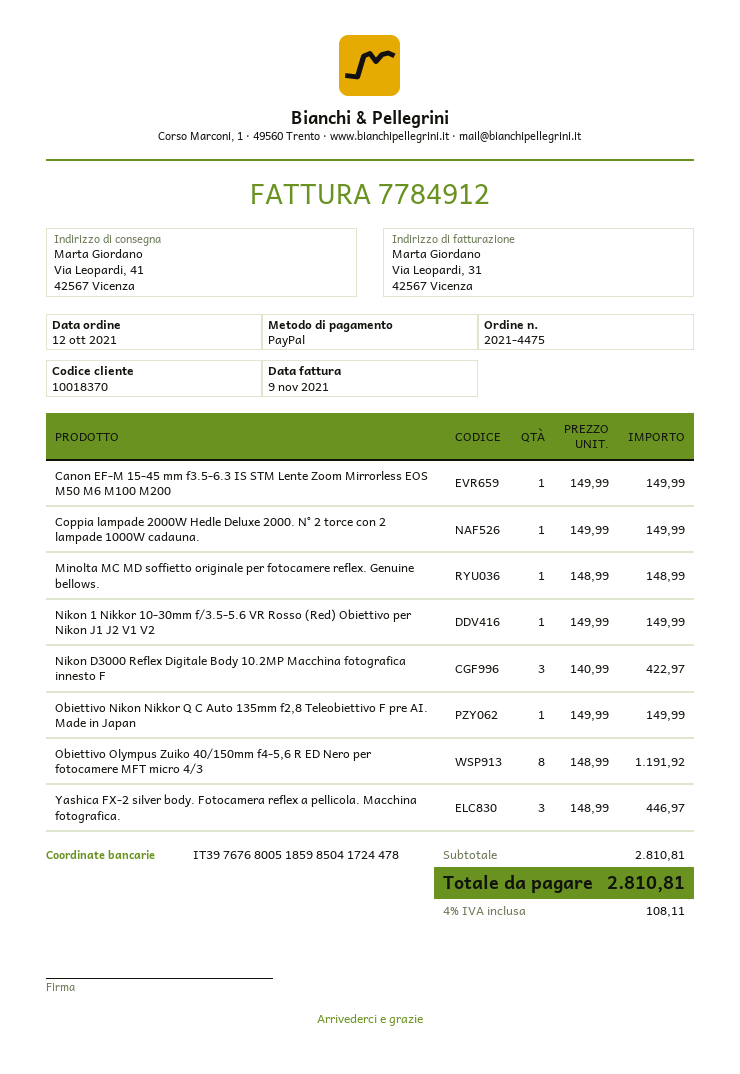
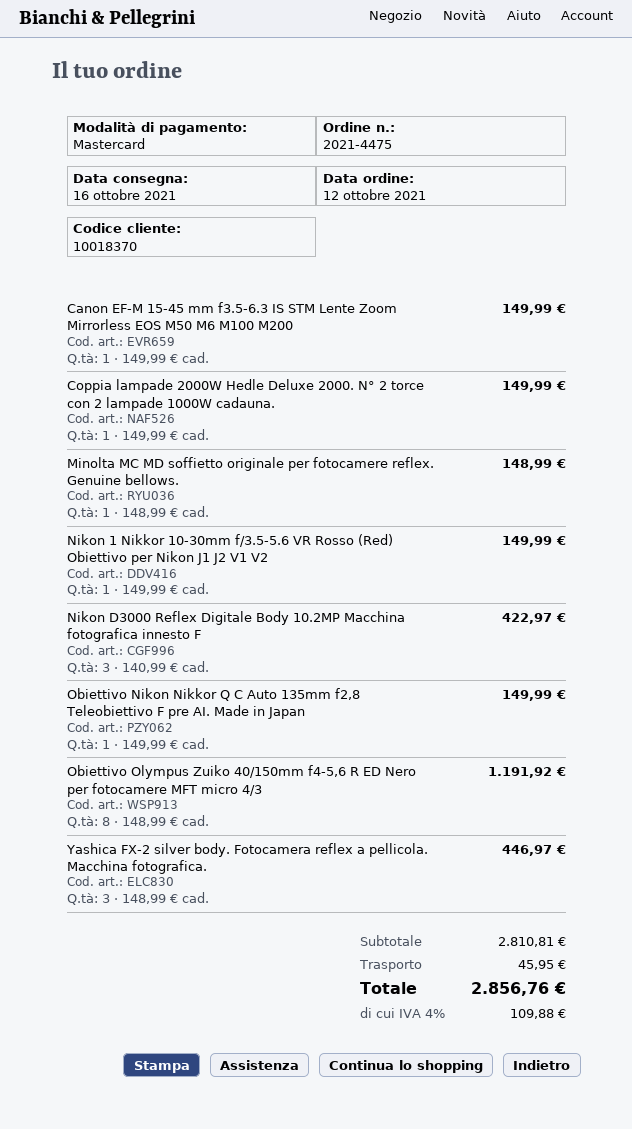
payment method: PayPal -> Mastercard
shipping: none -> 45.95
tax: 4% = 108.11 -> 4% = 109.88
total: 2810.81 -> 2856.76

